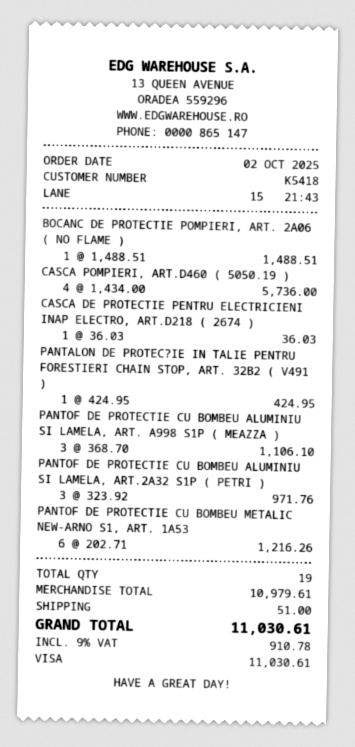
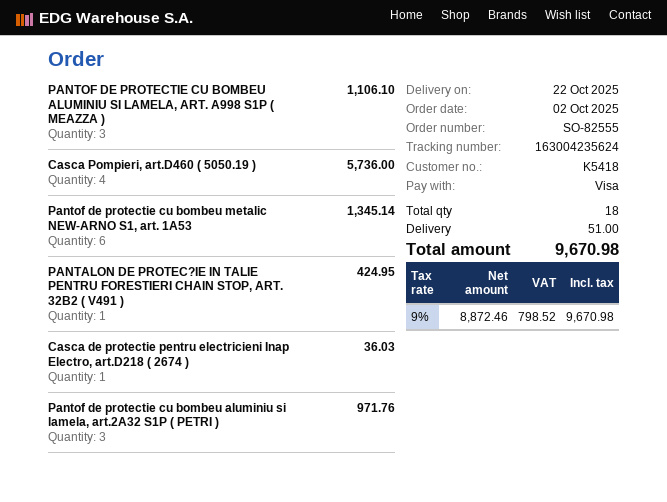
BOCANC DE PROTECTIE POMPIERI, ART. 2A06 ( NO FLAME ): 1 for 1488.51 -> none
PANTOF DE PROTECTIE CU BOMBEU METALIC NEW-ARNO S1, ART. 1A53: 6 for 1216.26 -> 6 for 1345.14
total quantity: 19 -> 18
tax: 9% = 910.78 -> 9% = 798.52
total: 11030.61 -> 9670.98

